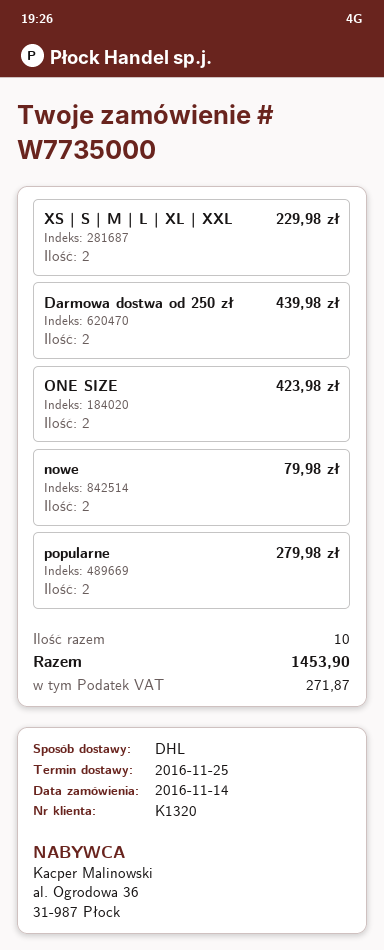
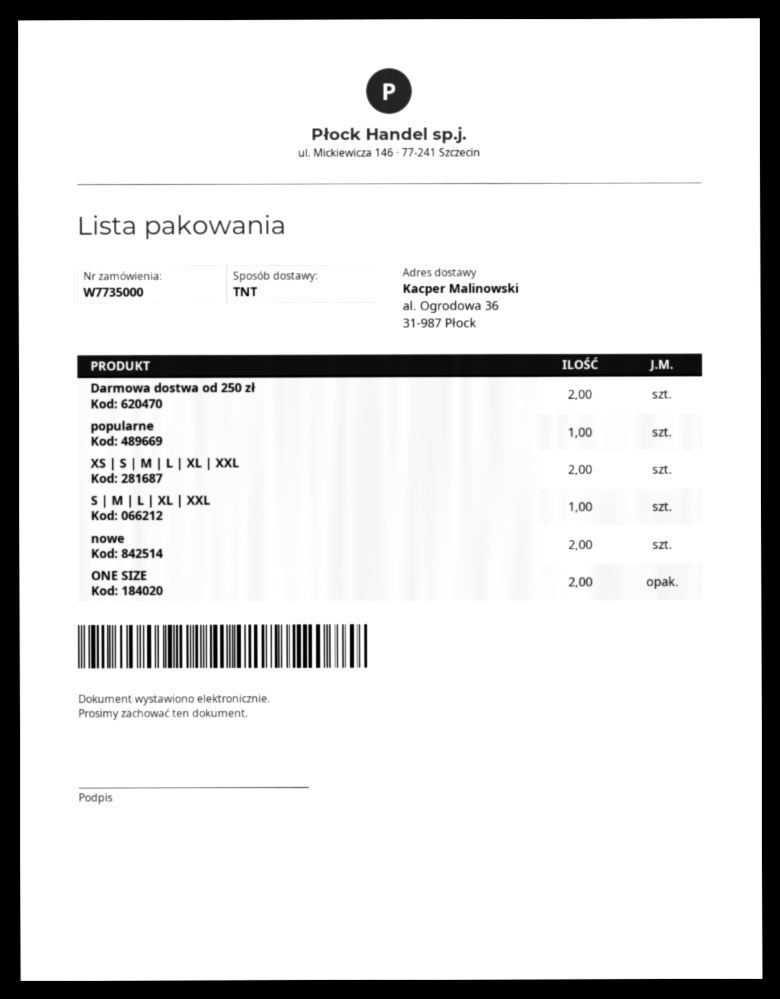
shipping method: DHL -> TNT
popularne: 2 -> 1
S | M | L | XL | XXL: none -> 1

